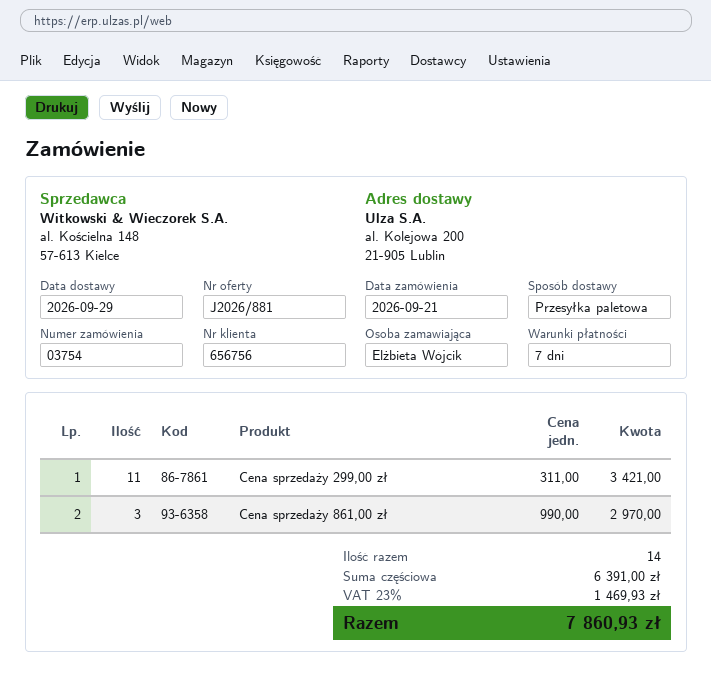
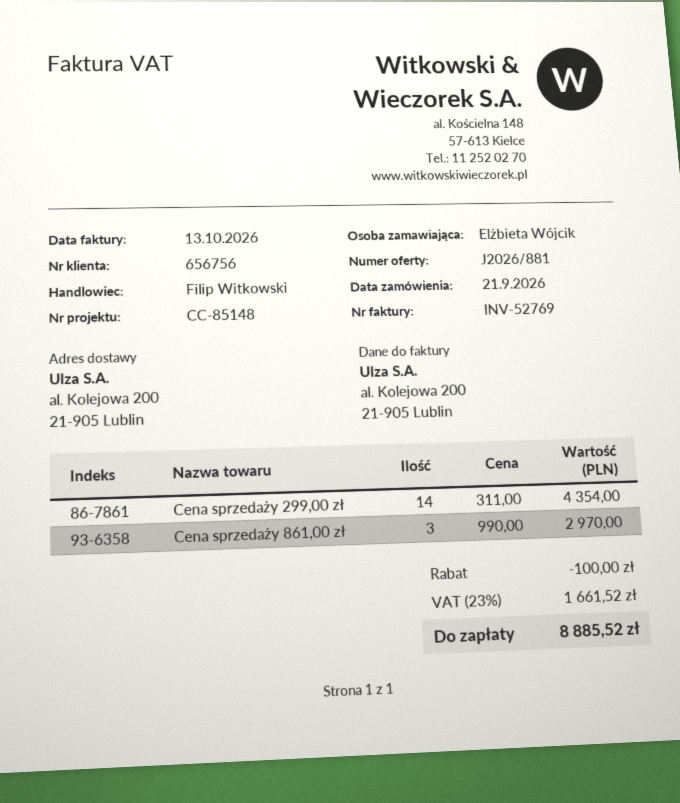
Cena sprzedaży 299,00 zł: 11 x 311.00 = 3421.00 -> 14 x 311.00 = 4354.00
discount: none -> 100.00
tax: 23% = 1469.93 -> 23% = 1661.52
total: 7860.93 -> 8885.52

